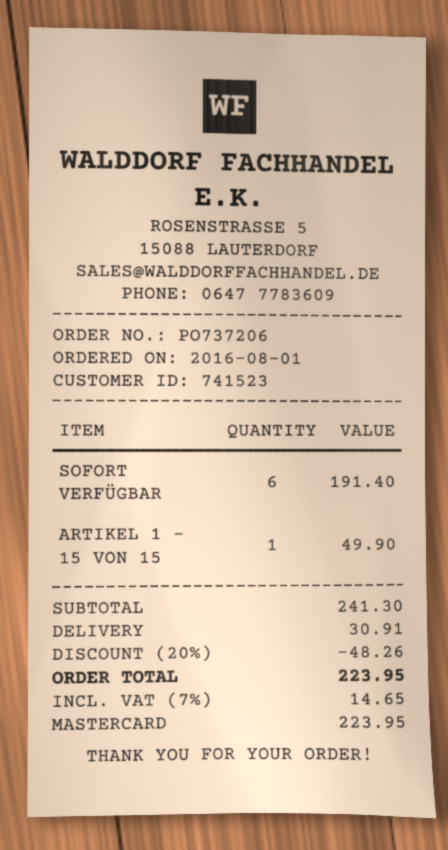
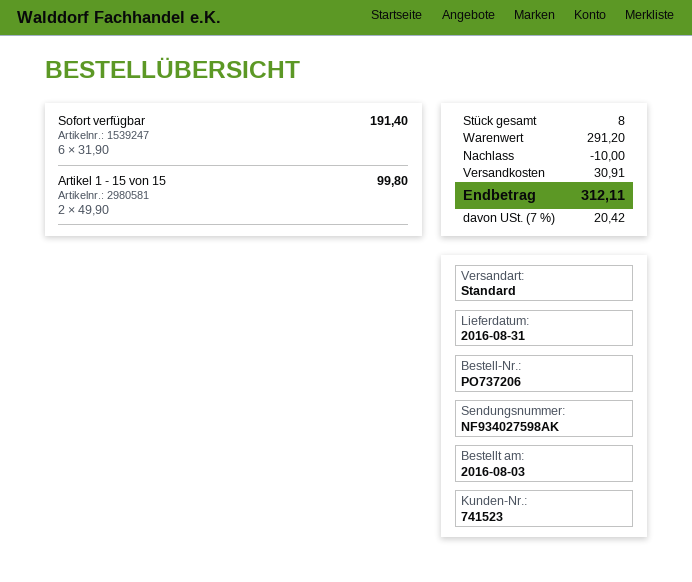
order date: 2016-08-01 -> 2016-08-03
ARTIKEL 1 - 15 VON 15: 1 for 49.90 -> 2 for 99.80
subtotal: 241.30 -> 291.20
discount: 48.26 -> 10.00
tax: 7% = 14.65 -> 7% = 20.42
total: 223.95 -> 312.11

